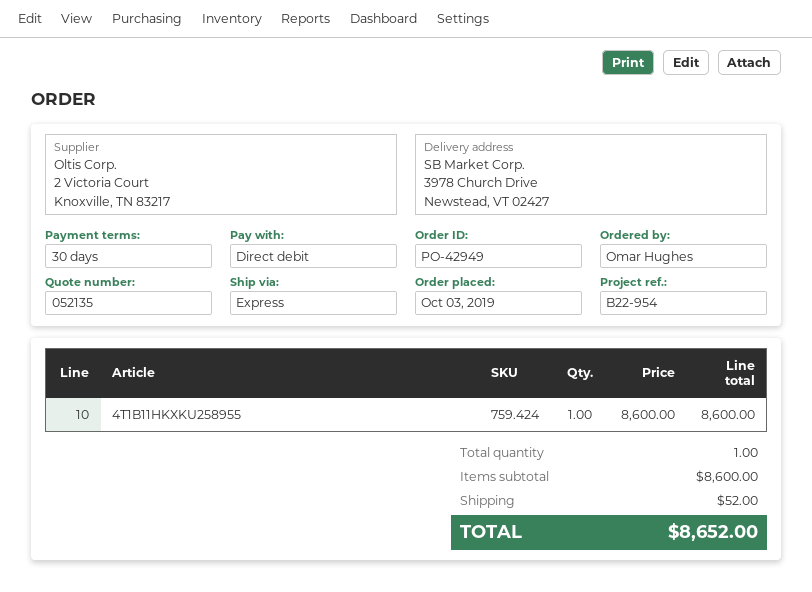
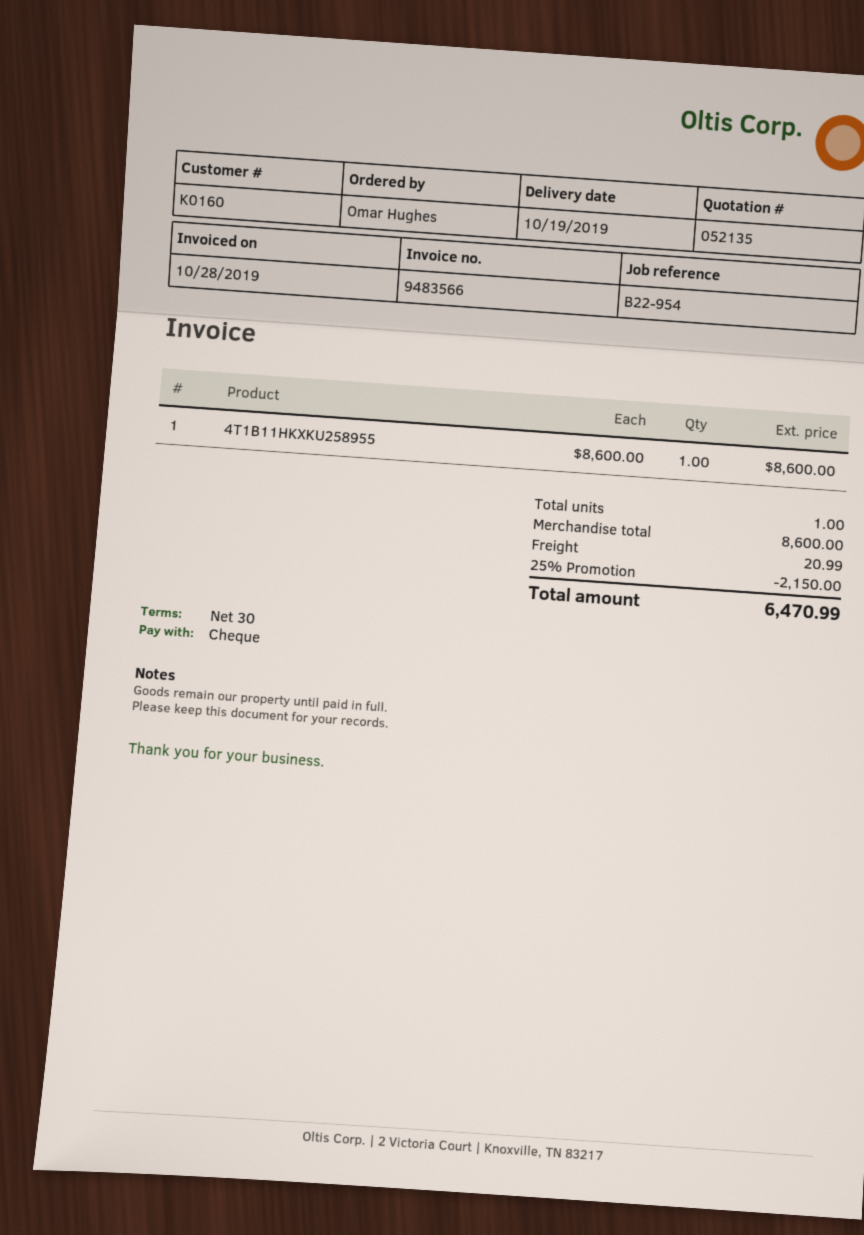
payment method: direct debit -> cheque
discount: none -> 25% = 2150.00
shipping: 52.00 -> 20.99
total: 8652.00 -> 6470.99

